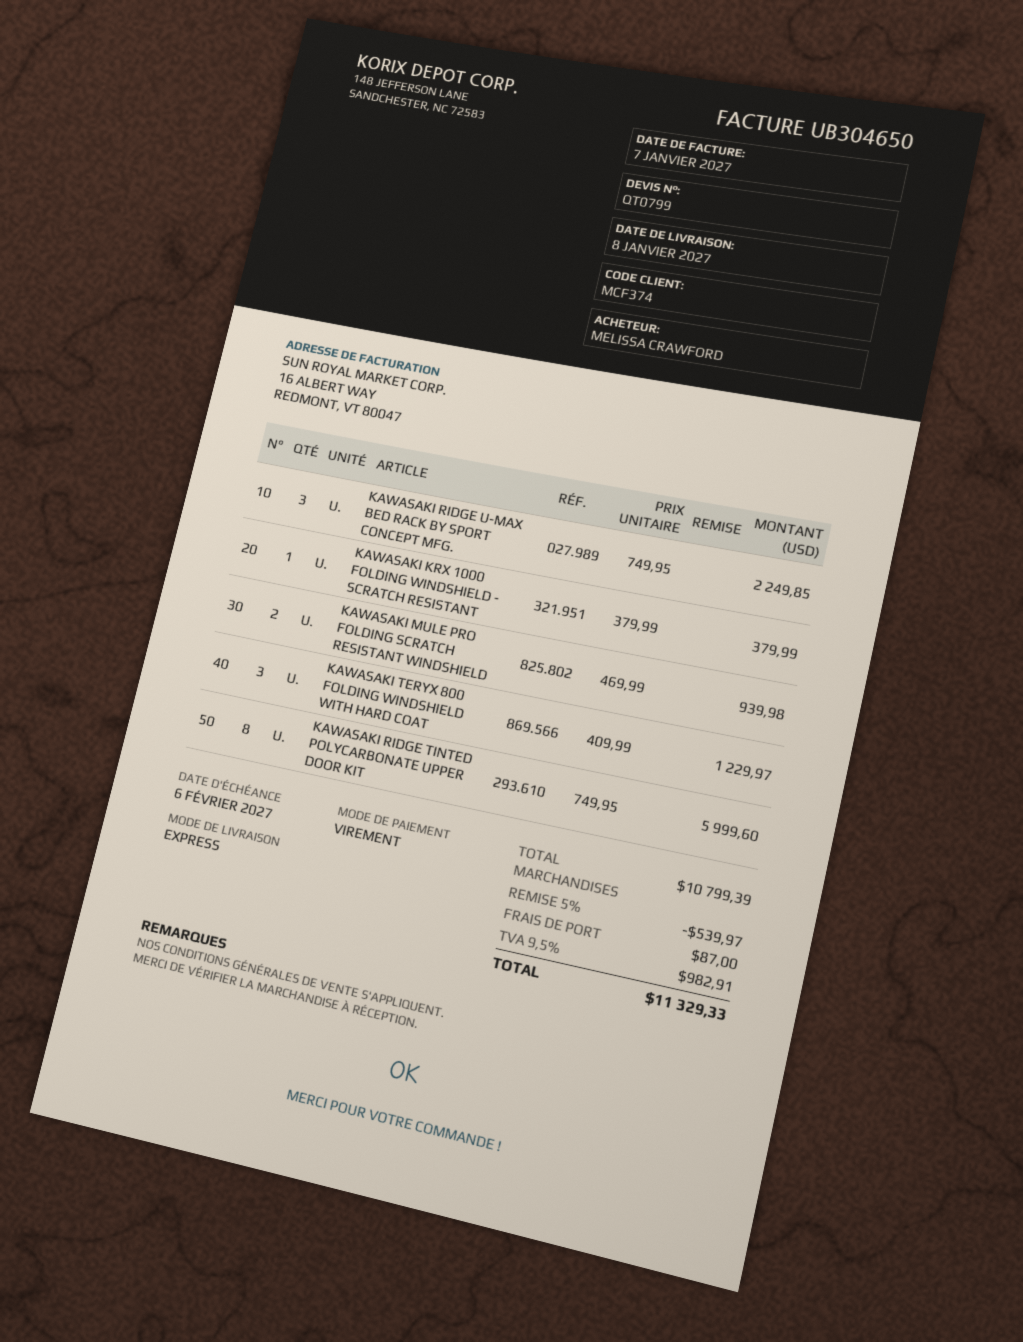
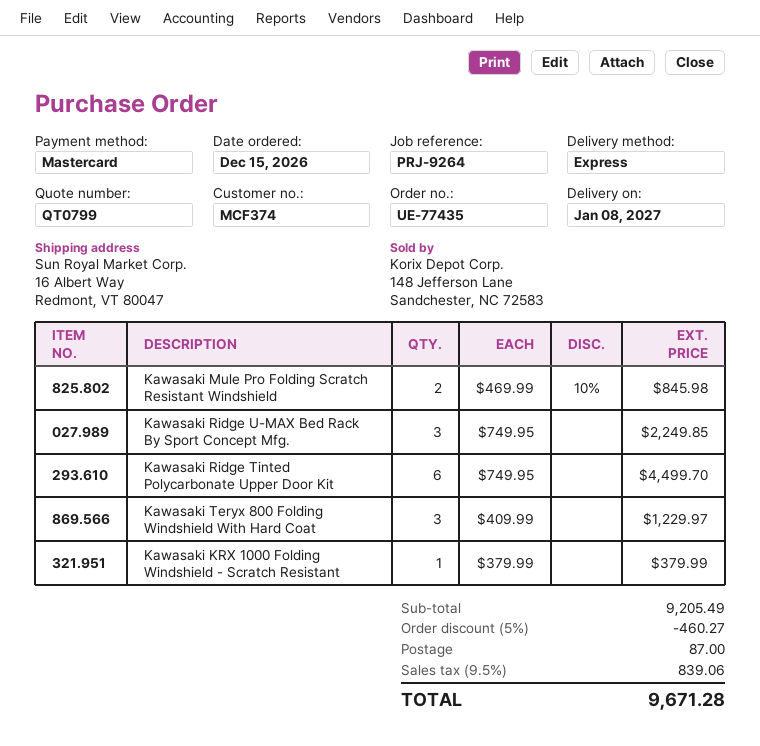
payment method: bank transfer -> Mastercard
KAWASAKI MULE PRO FOLDING SCRATCH RESISTANT WINDSHIELD: 2 x 469.99 = 939.98 -> 2 x 469.99 - 10% = 845.98
KAWASAKI RIDGE TINTED POLYCARBONATE UPPER DOOR KIT: 8 x 749.95 = 5999.60 -> 6 x 749.95 = 4499.70
subtotal: 10799.39 -> 9205.49
discount: 5% = 539.97 -> 5% = 460.27
tax: 9.5% = 982.91 -> 9.5% = 839.06
total: 11329.33 -> 9671.28

